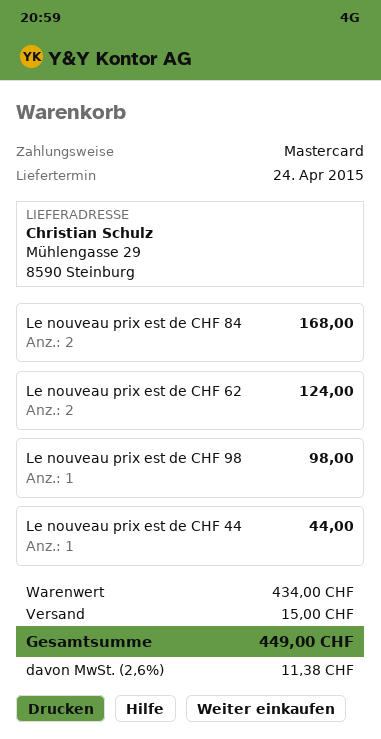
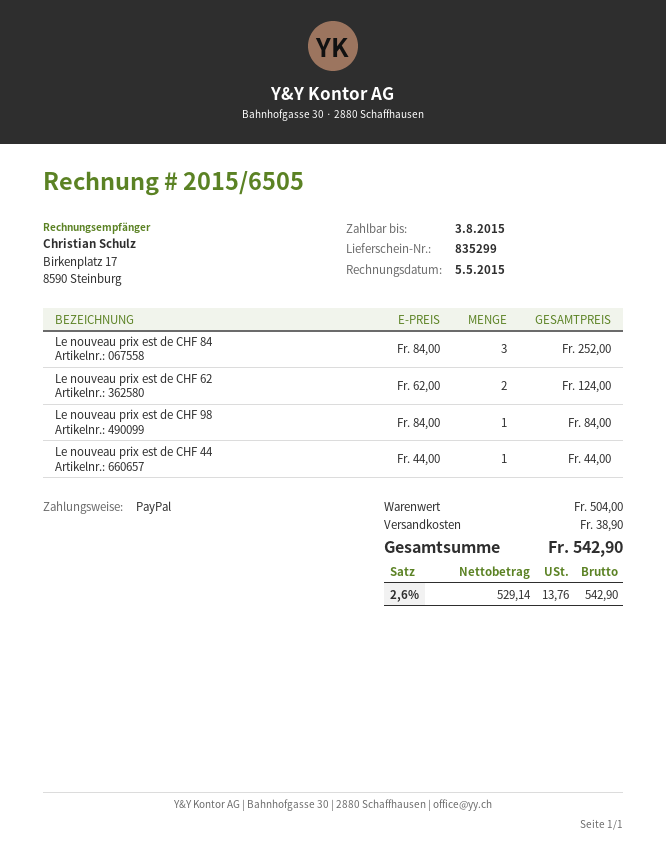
payment method: Mastercard -> PayPal
Le nouveau prix est de CHF 84: 2 for 168.00 -> 3 for 252.00
Le nouveau prix est de CHF 98: 1 for 98.00 -> 1 for 84.00
subtotal: 434.00 -> 504.00
shipping: 15.00 -> 38.90
tax: 2.6% = 11.38 -> 2.6% = 13.76
total: 449.00 -> 542.90

